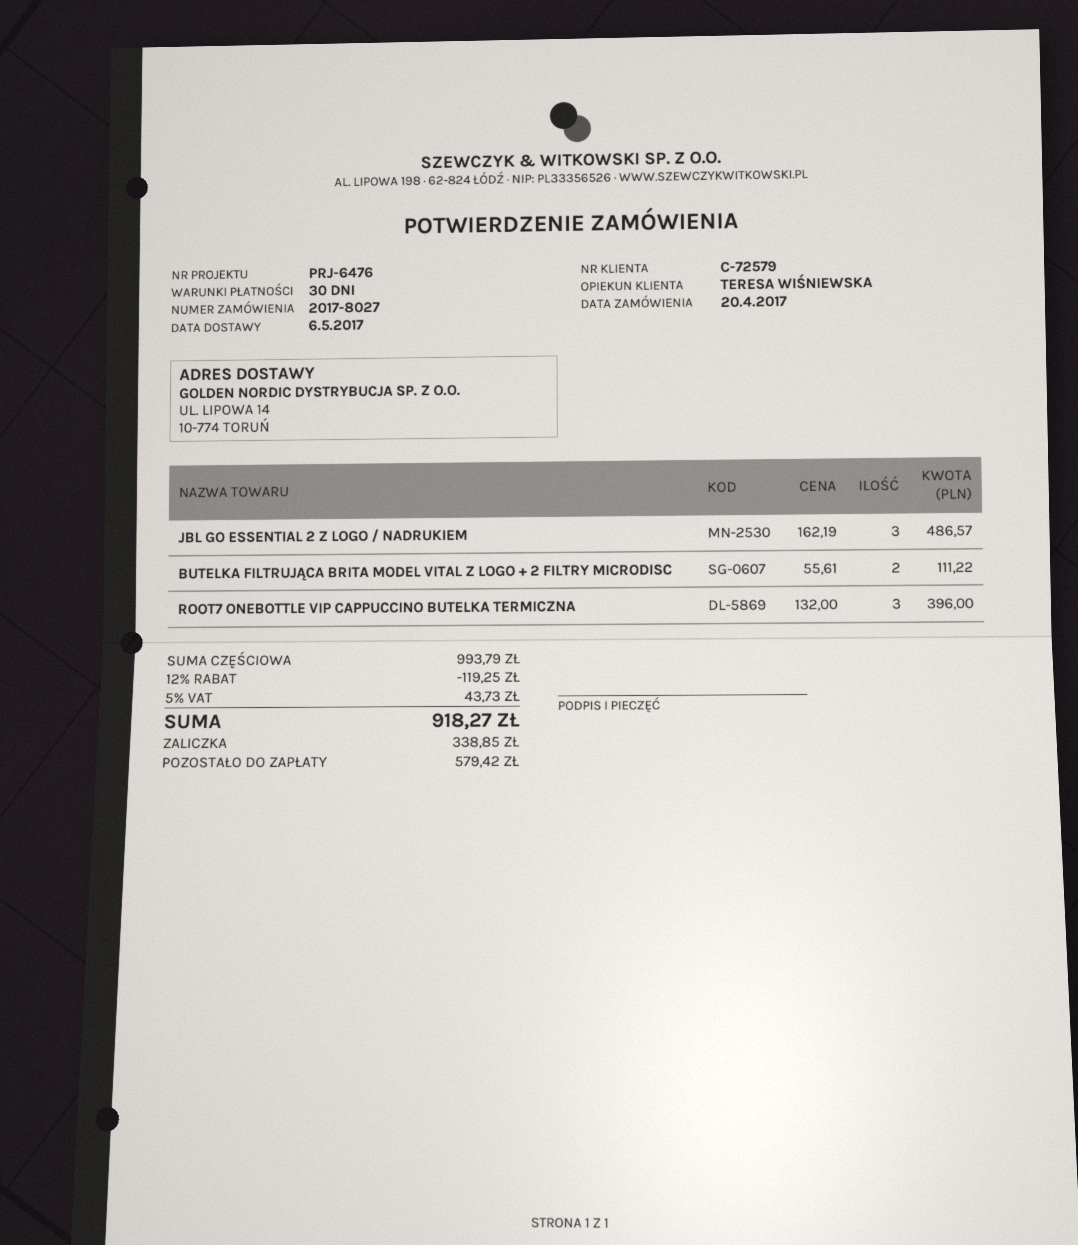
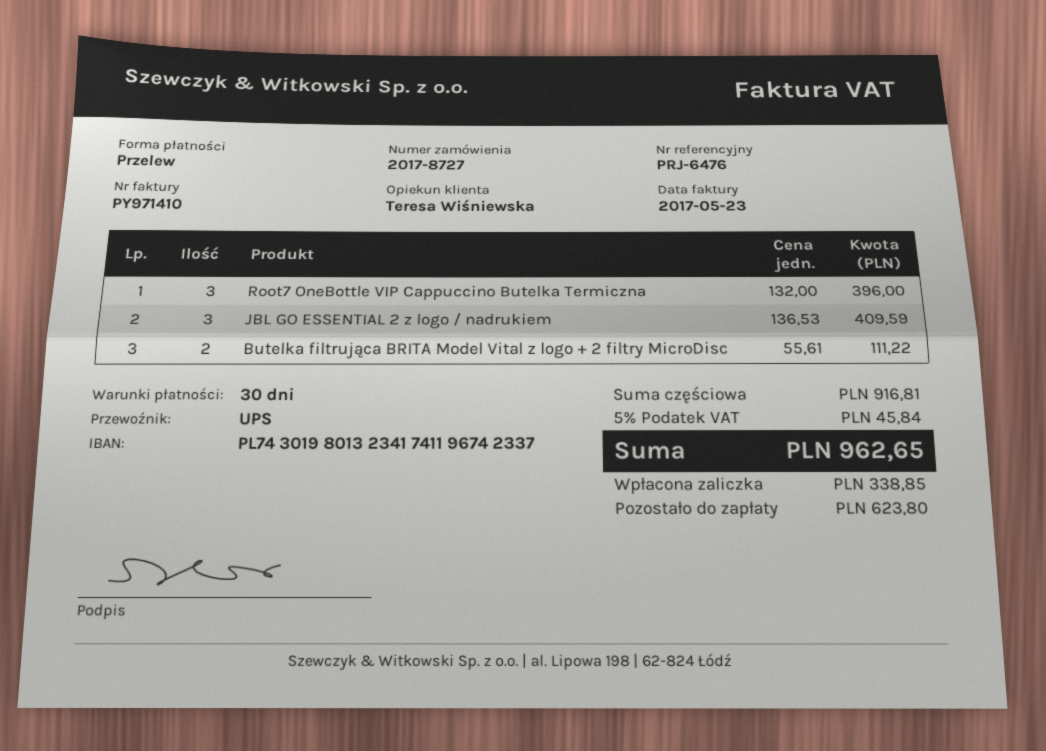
order number: 2017-8027 -> 2017-8727
JBL GO ESSENTIAL 2 Z LOGO / NADRUKIEM: 3 x 162.19 = 486.57 -> 3 x 136.53 = 409.59
subtotal: 993.79 -> 916.81
discount: 12% = 119.25 -> none
tax: 5% = 43.73 -> 5% = 45.84
total: 918.27 -> 962.65
balance: 579.42 -> 623.80

